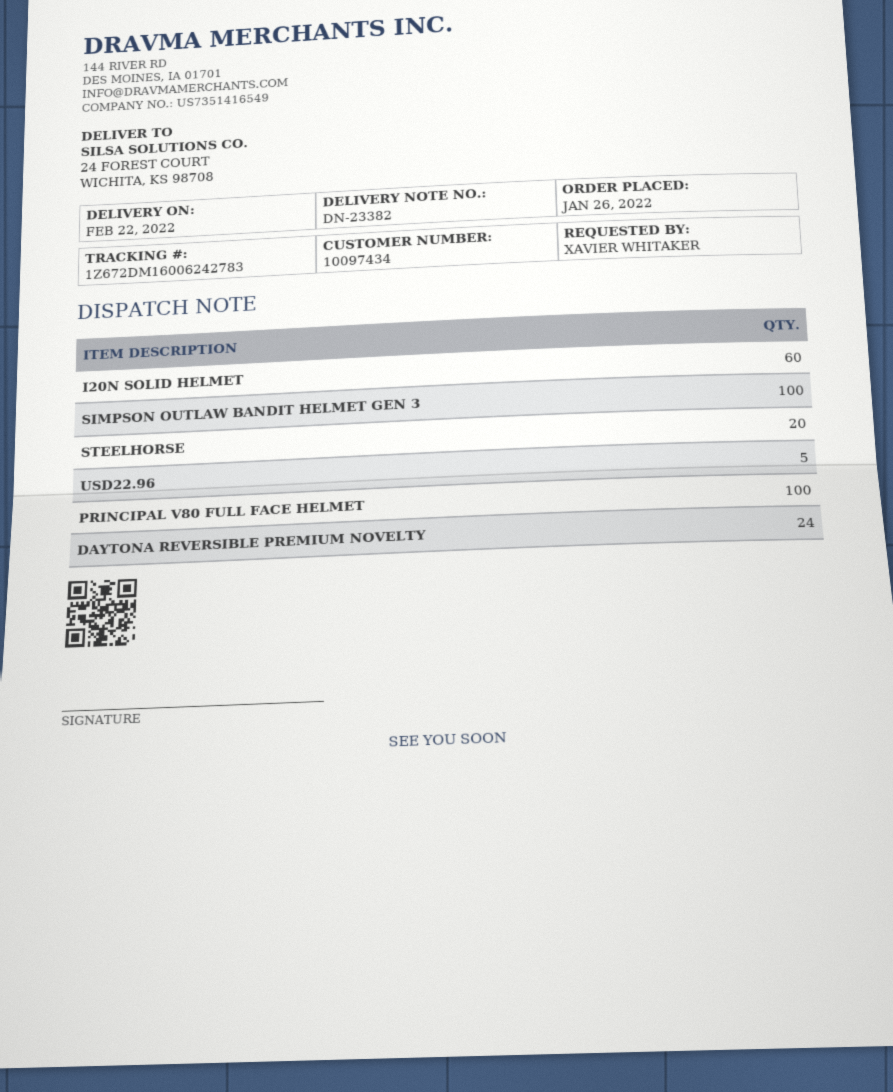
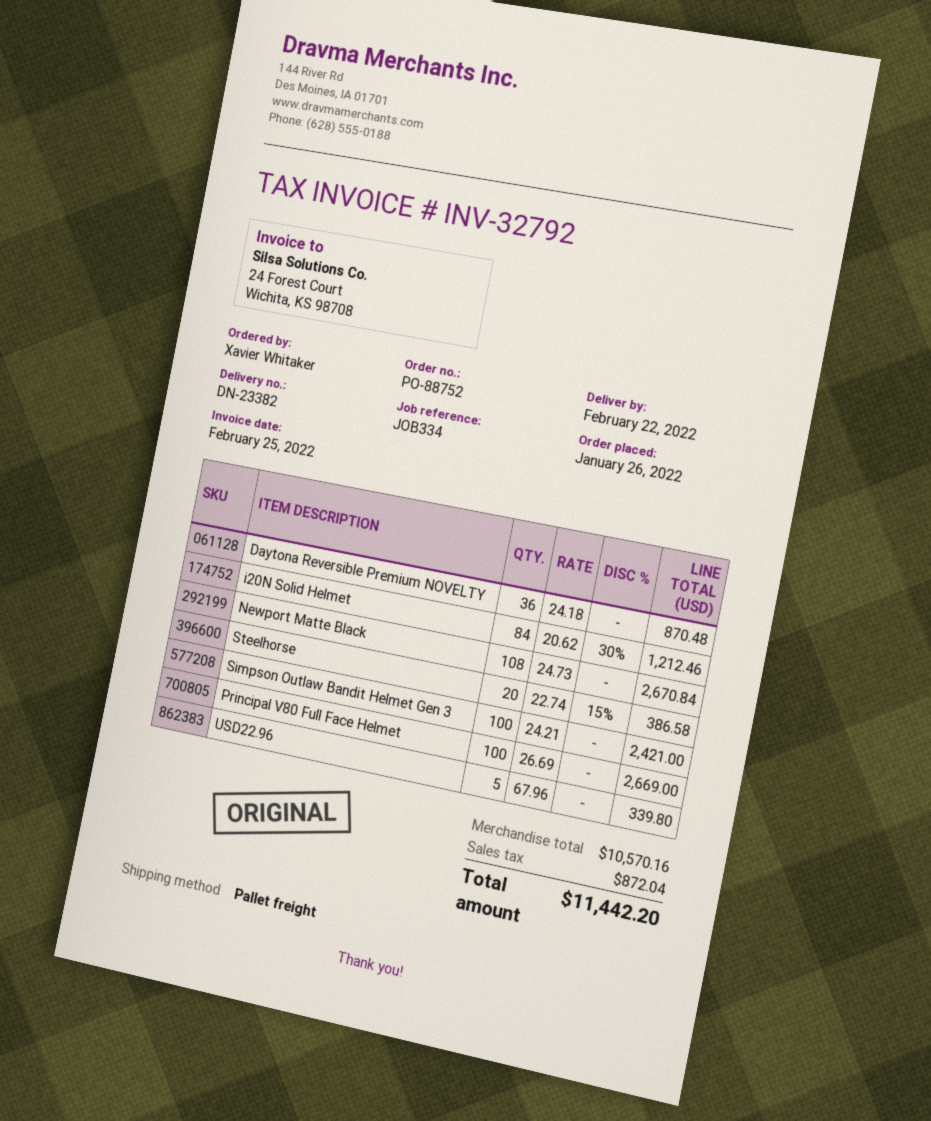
I20N SOLID HELMET: 60 -> 84
DAYTONA REVERSIBLE PREMIUM NOVELTY: 24 -> 36
Newport Matte Black: none -> 108

